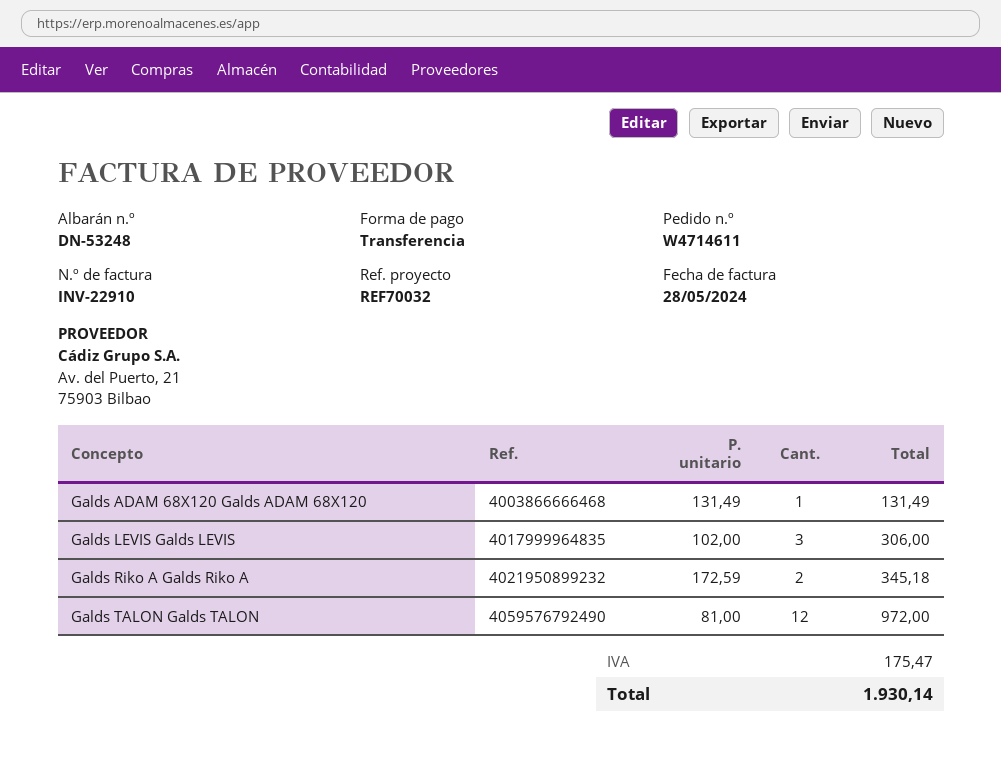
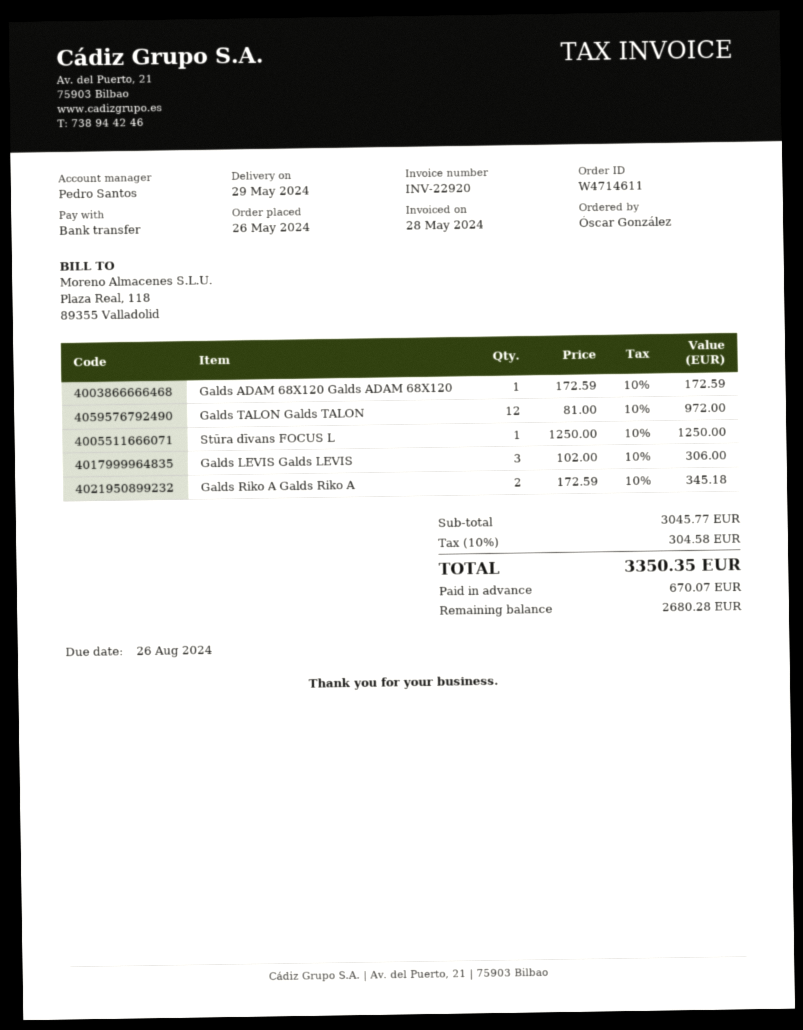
invoice number: INV-22910 -> INV-22920
Galds ADAM 68X120 Galds ADAM 68X120: 1 x 131.49 = 131.49 -> 1 x 172.59 = 172.59
Stūra dīvans FOCUS L: none -> 1 x 1250.00 = 1250.00
tax: 175.47 -> 304.58
total: 1930.14 -> 3350.35

